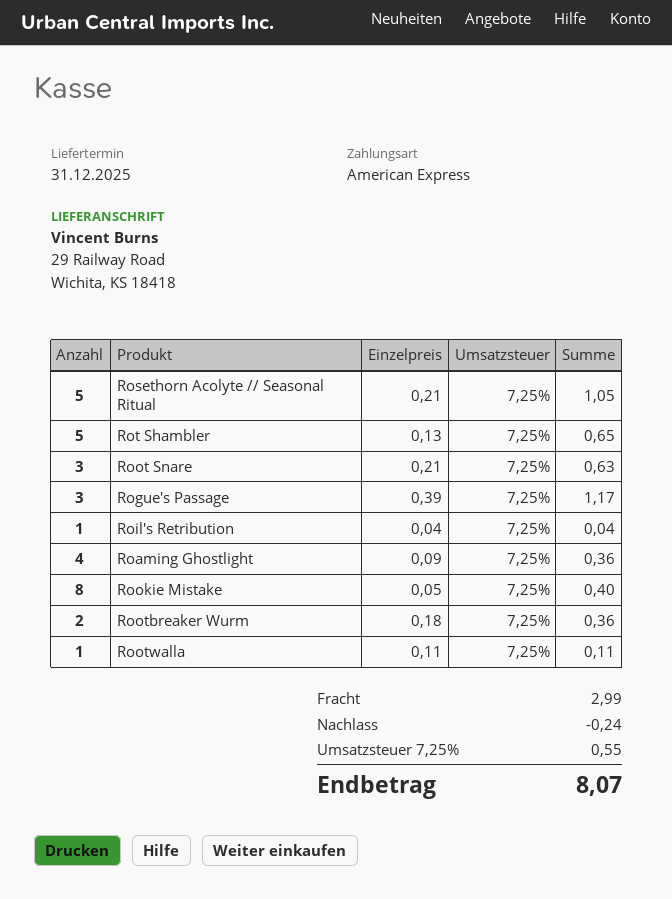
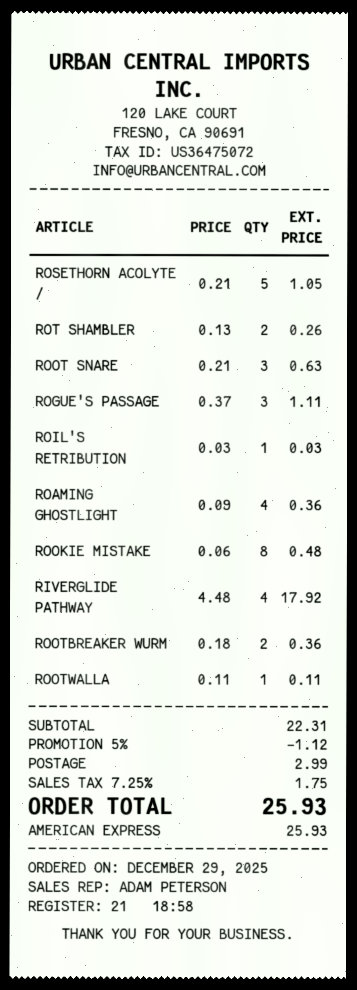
Rot Shambler: 5 x 0.13 = 0.65 -> 2 x 0.13 = 0.26
Rogue's Passage: 3 x 0.39 = 1.17 -> 3 x 0.37 = 1.11
Roil's Retribution: 1 x 0.04 = 0.04 -> 1 x 0.03 = 0.03
Rookie Mistake: 8 x 0.05 = 0.40 -> 8 x 0.06 = 0.48
RIVERGLIDE PATHWAY: none -> 4 x 4.48 = 17.92
discount: 0.24 -> 1.12
tax: 7.25% = 0.55 -> 7.25% = 1.75
total: 8.07 -> 25.93

